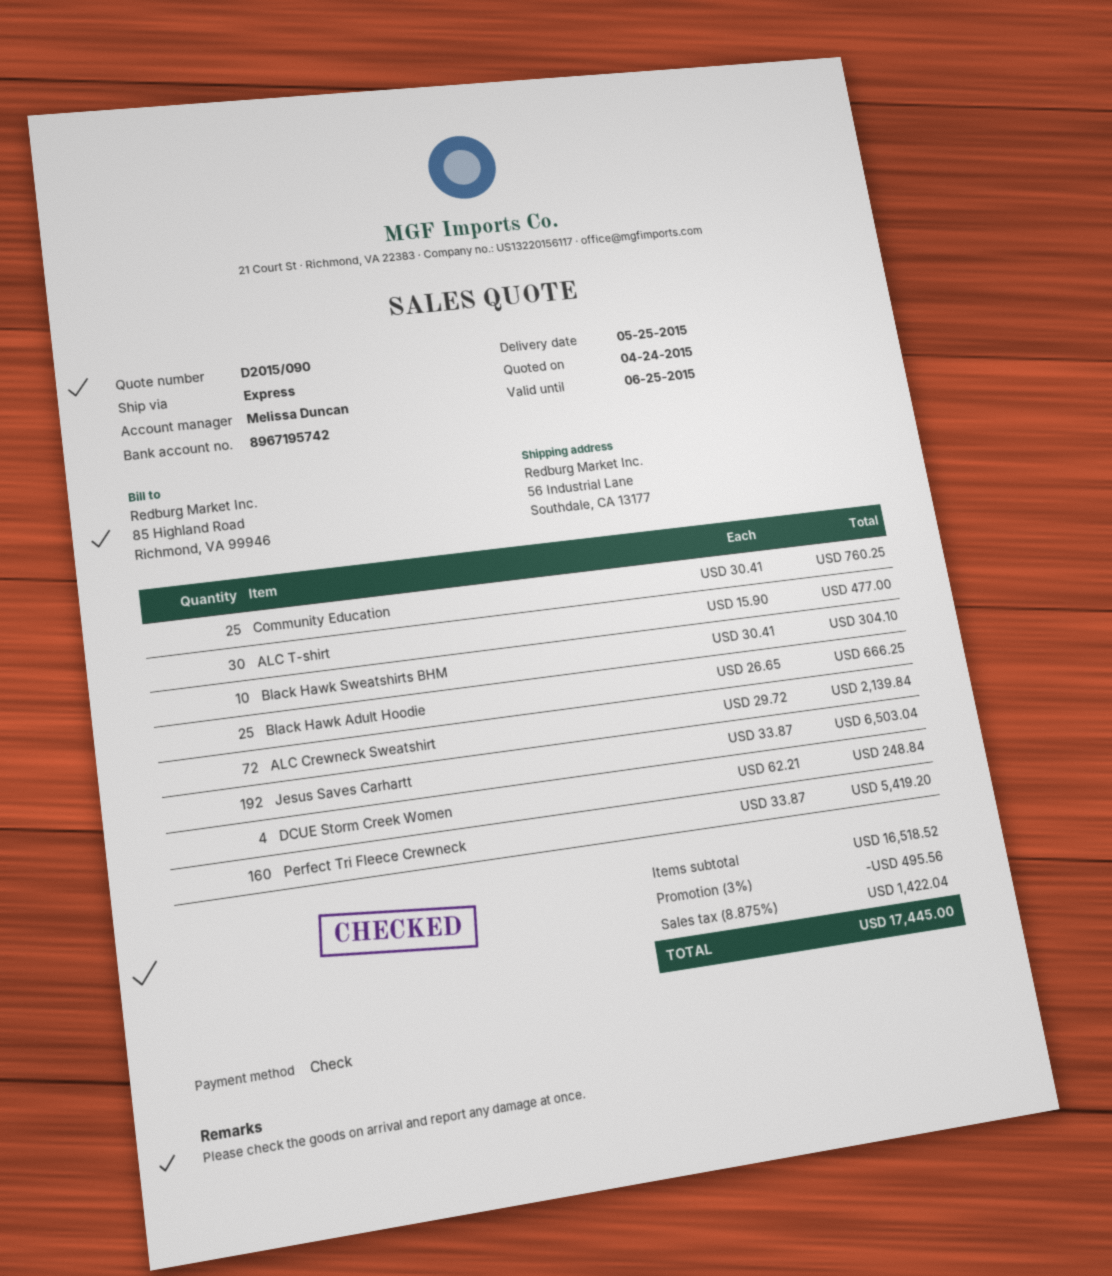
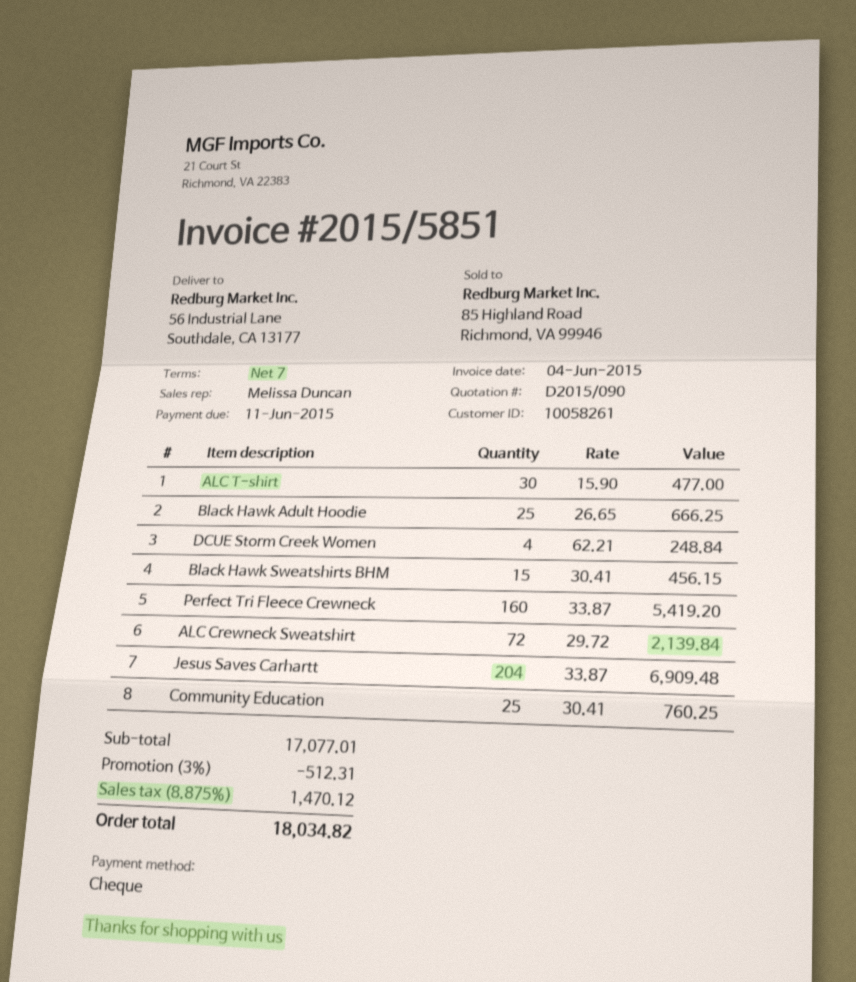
Black Hawk Sweatshirts BHM: 10 x 30.41 = 304.10 -> 15 x 30.41 = 456.15
Jesus Saves Carhartt: 192 x 33.87 = 6503.04 -> 204 x 33.87 = 6909.48
subtotal: 16518.52 -> 17077.01
discount: 3% = 495.56 -> 3% = 512.31
tax: 8.875% = 1422.04 -> 8.875% = 1470.12
total: 17445.00 -> 18034.82

